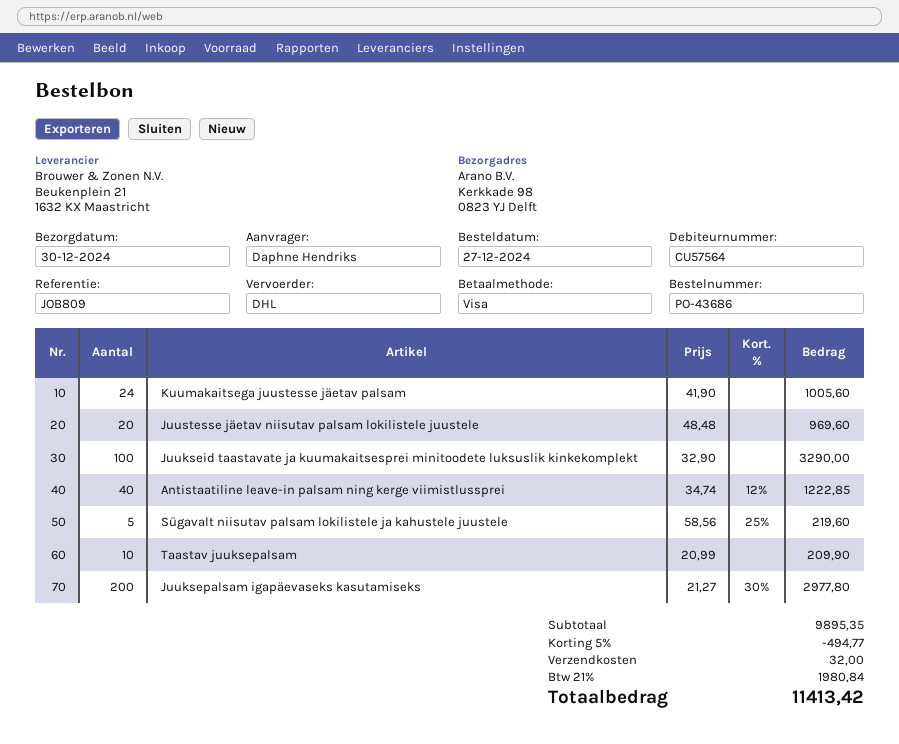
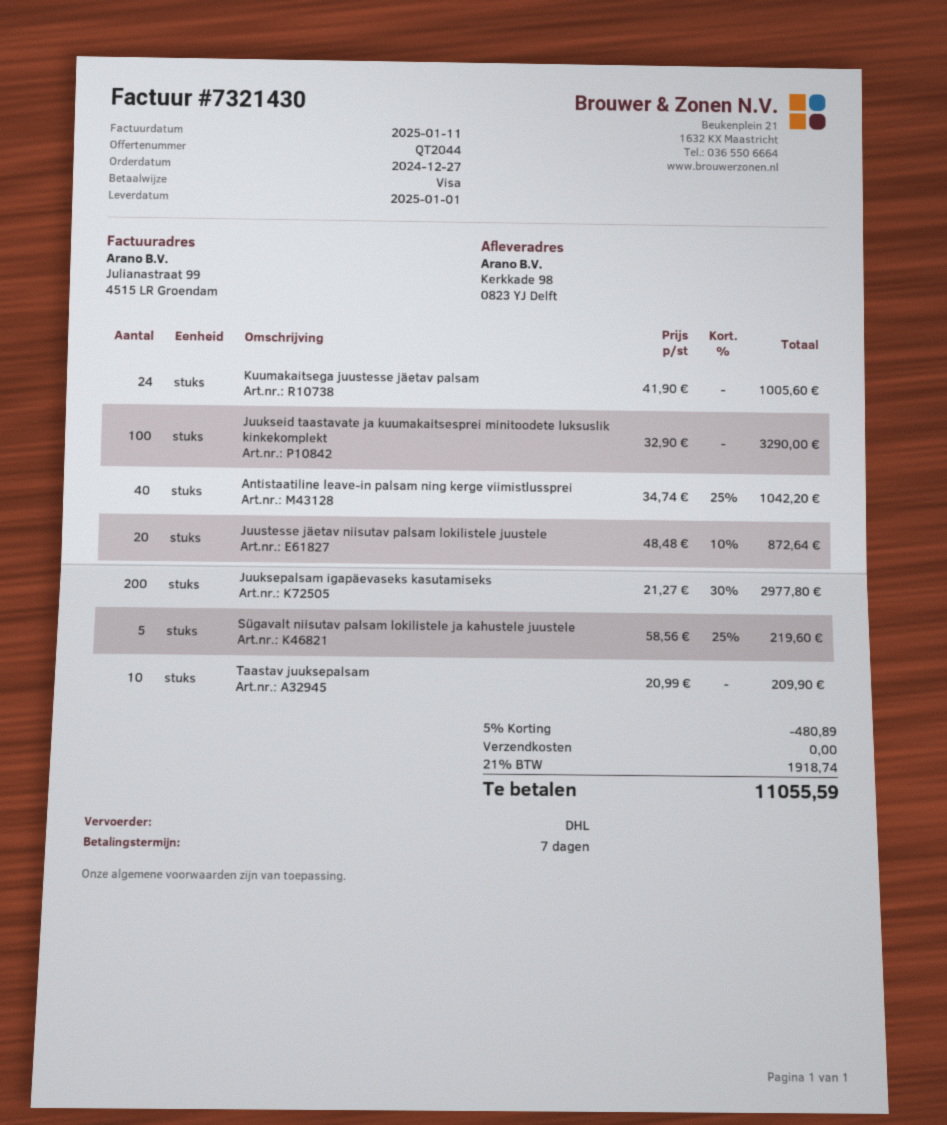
delivery date: 2024-12-30 -> 2025-01-01
Juustesse jäetav niisutav palsam lokilistele juustele: 20 x 48.48 = 969.60 -> 20 x 48.48 - 10% = 872.64
Antistaatiline leave-in palsam ning kerge viimistlussprei: 40 x 34.74 - 12% = 1222.85 -> 40 x 34.74 - 25% = 1042.20
discount: 5% = 494.77 -> 5% = 480.89
shipping: 32.00 -> 0.00
tax: 21% = 1980.84 -> 21% = 1918.74
total: 11413.42 -> 11055.59

